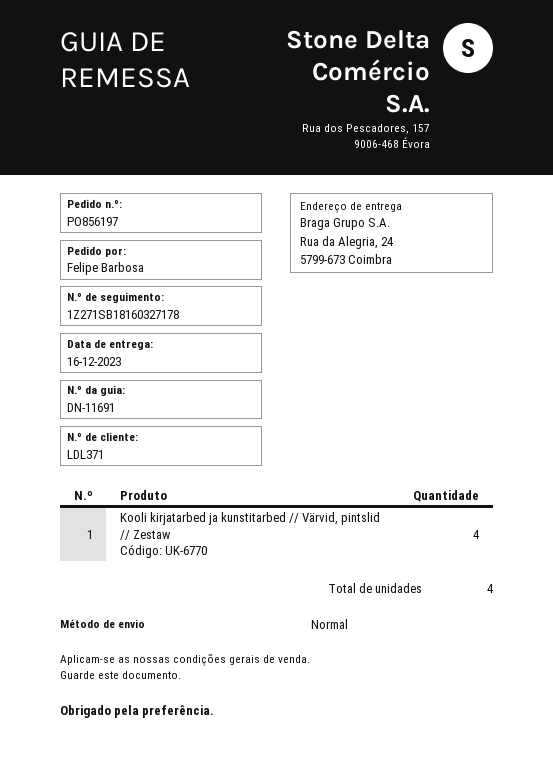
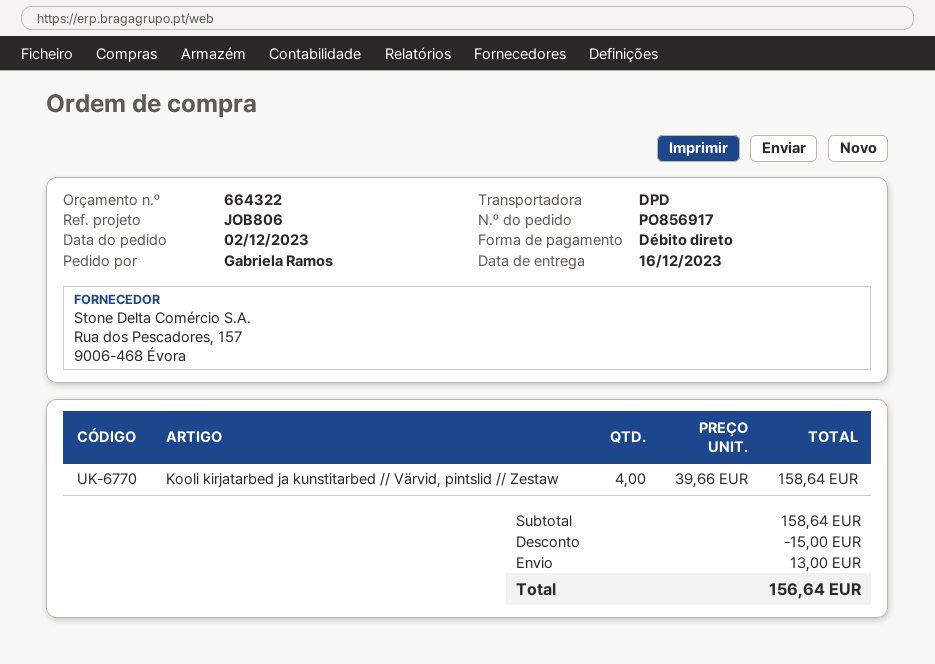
order number: PO856197 -> PO856917
ordered by: Felipe Barbosa -> Gabriela Ramos
shipping method: standard -> DPD

